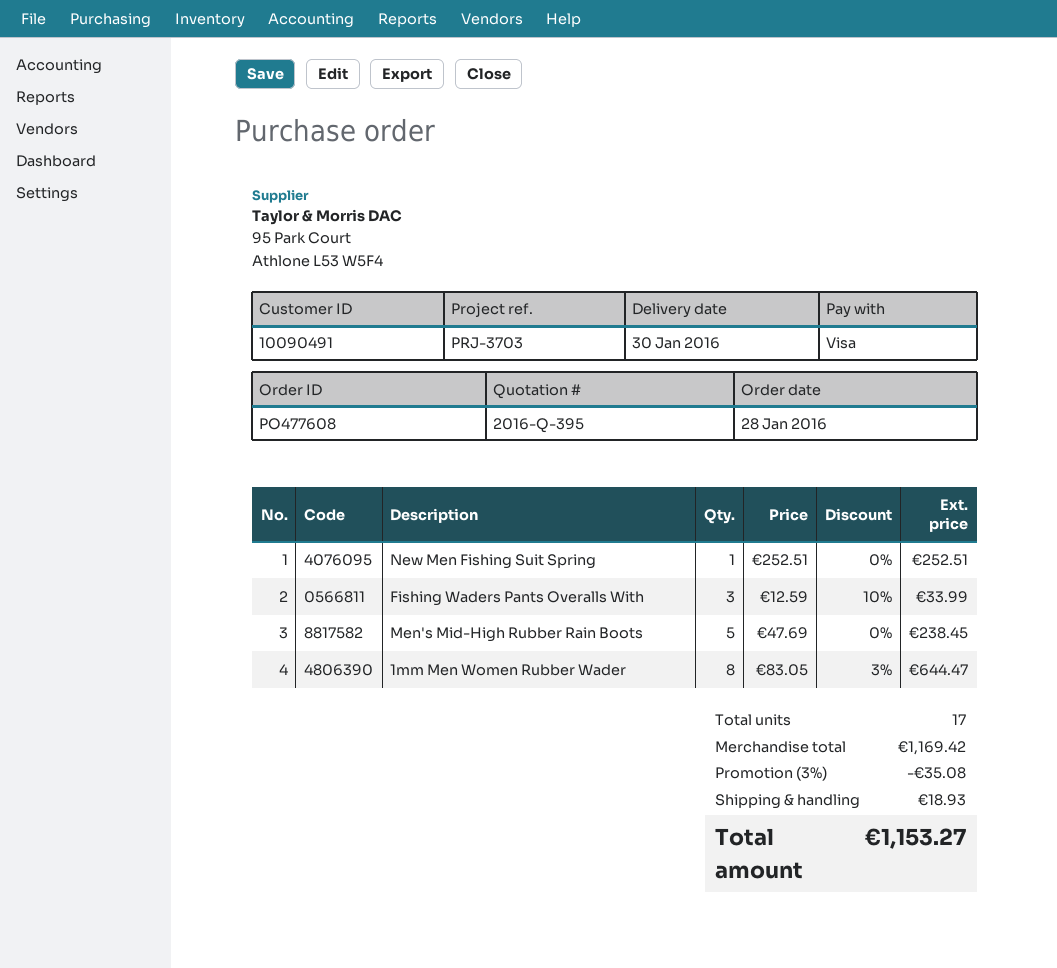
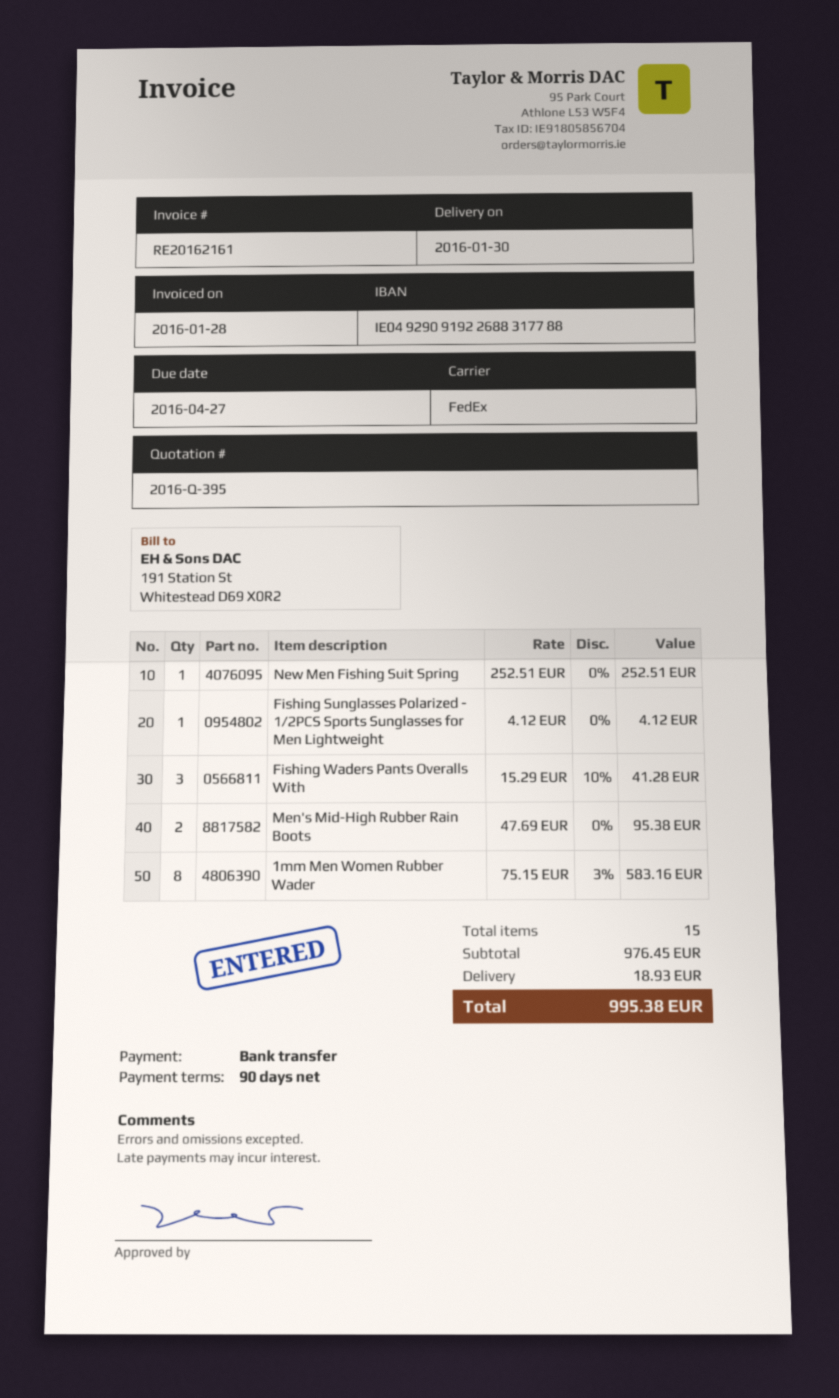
payment method: Visa -> bank transfer
Fishing Waders Pants Overalls With: 3 x 12.59 - 10% = 33.99 -> 3 x 15.29 - 10% = 41.28
Men's Mid-High Rubber Rain Boots: 5 x 47.69 = 238.45 -> 2 x 47.69 = 95.38
1mm Men Women Rubber Wader: 8 x 83.05 - 3% = 644.47 -> 8 x 75.15 - 3% = 583.16
Fishing Sunglasses Polarized - 1/2PCS Sports Sunglasses for Men Lightweight: none -> 1 x 4.12 = 4.12
total quantity: 17 -> 15
subtotal: 1169.42 -> 976.45
discount: 3% = 35.08 -> none
total: 1153.27 -> 995.38

